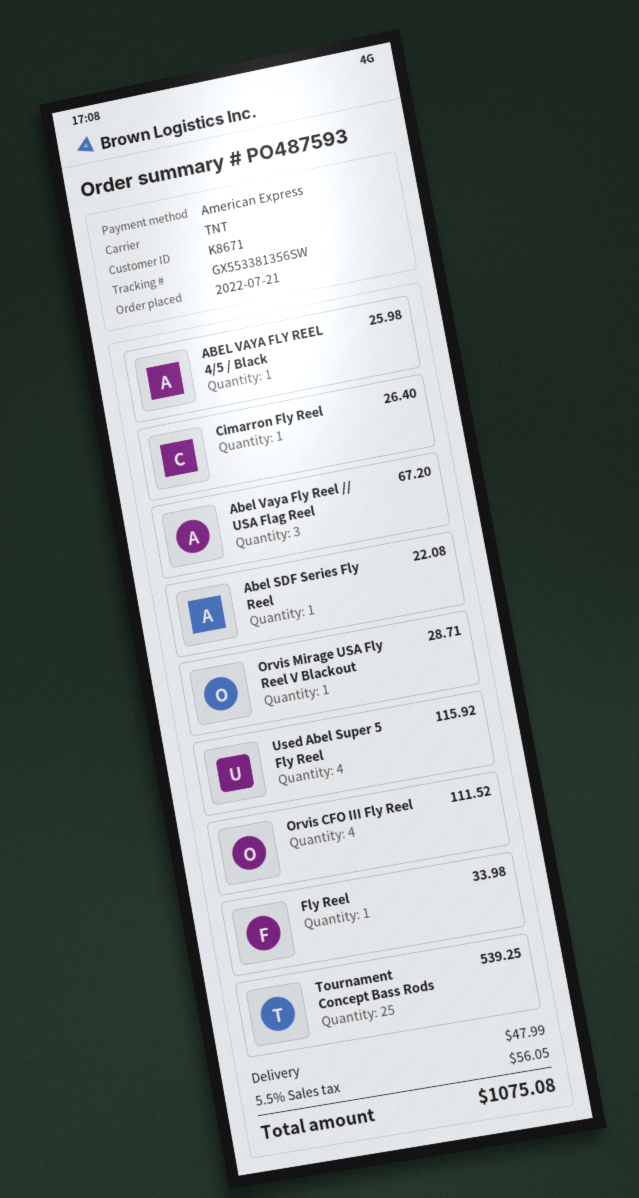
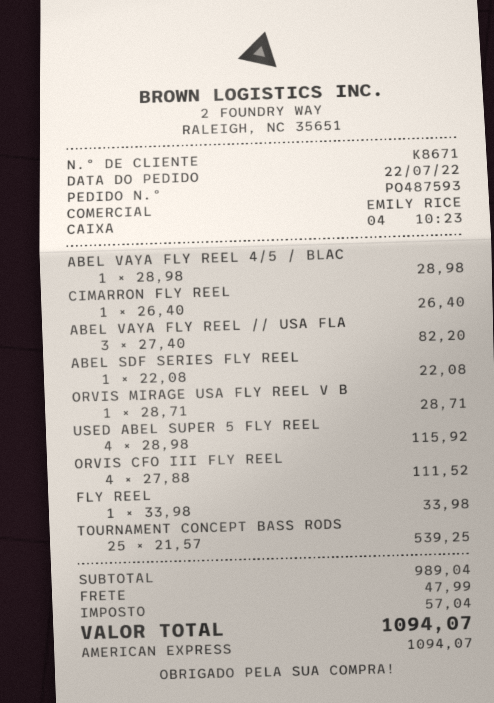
order date: 2022-07-21 -> 2022-07-22
ABEL VAYA FLY REEL 4/5 / Black: 1 for 25.98 -> 1 for 28.98
Abel Vaya Fly Reel // USA Flag Reel: 3 for 67.20 -> 3 for 82.20
tax: 56.05 -> 57.04
total: 1075.08 -> 1094.07

